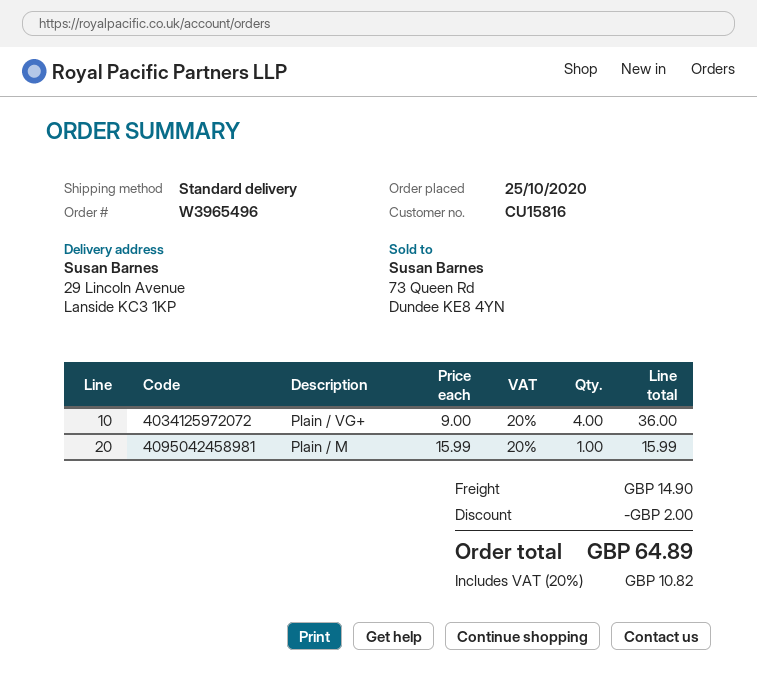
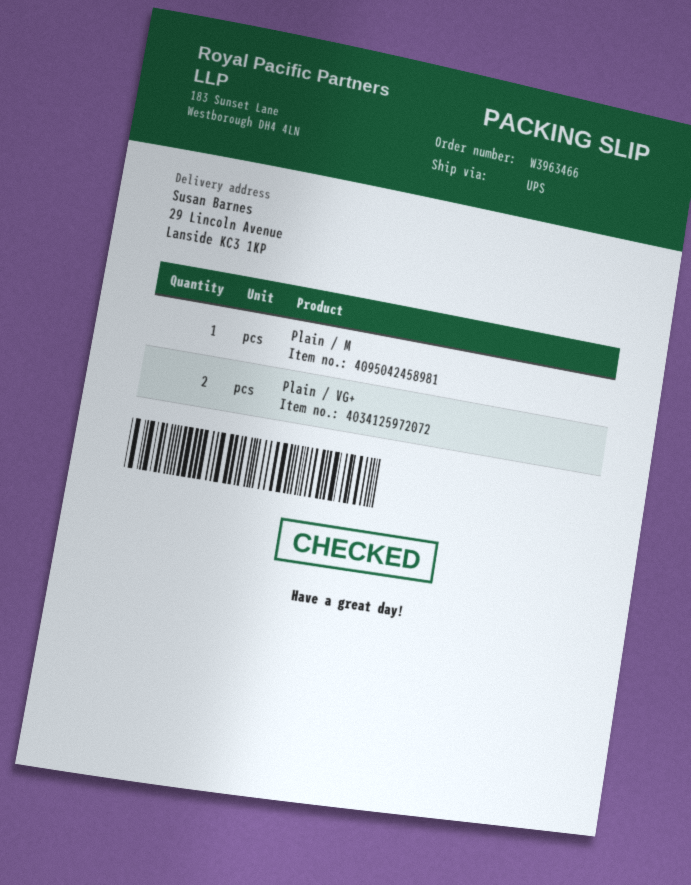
order number: W3965496 -> W3963466
shipping method: standard -> UPS
Plain / VG+: 4 -> 2

